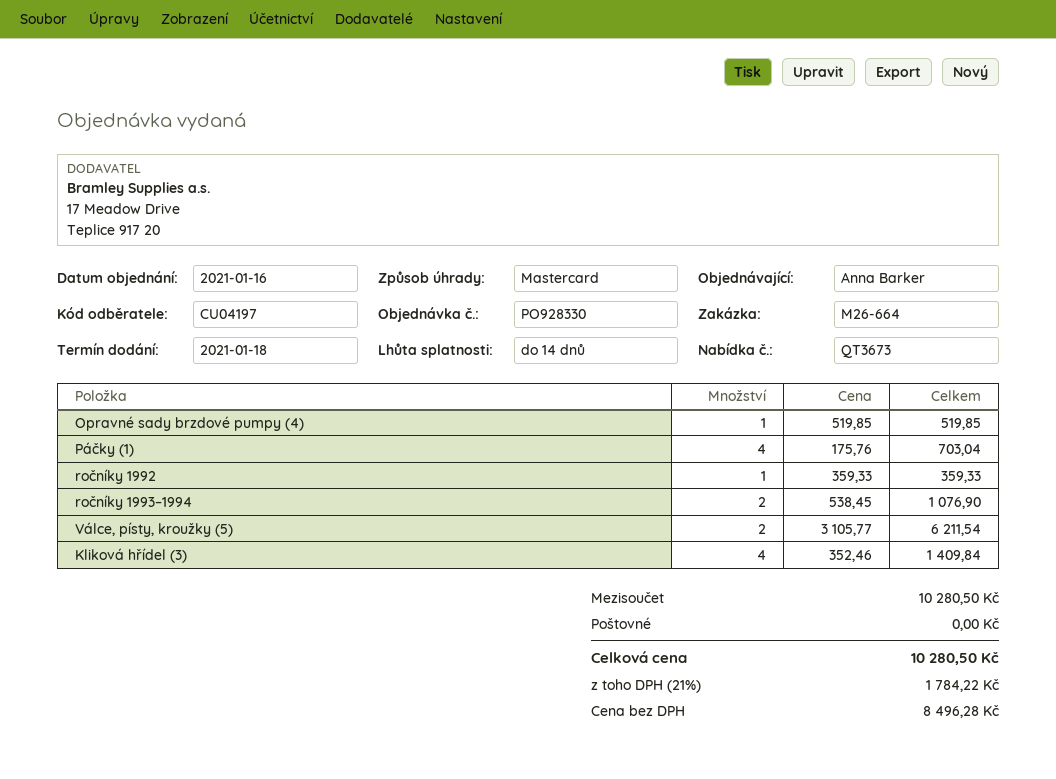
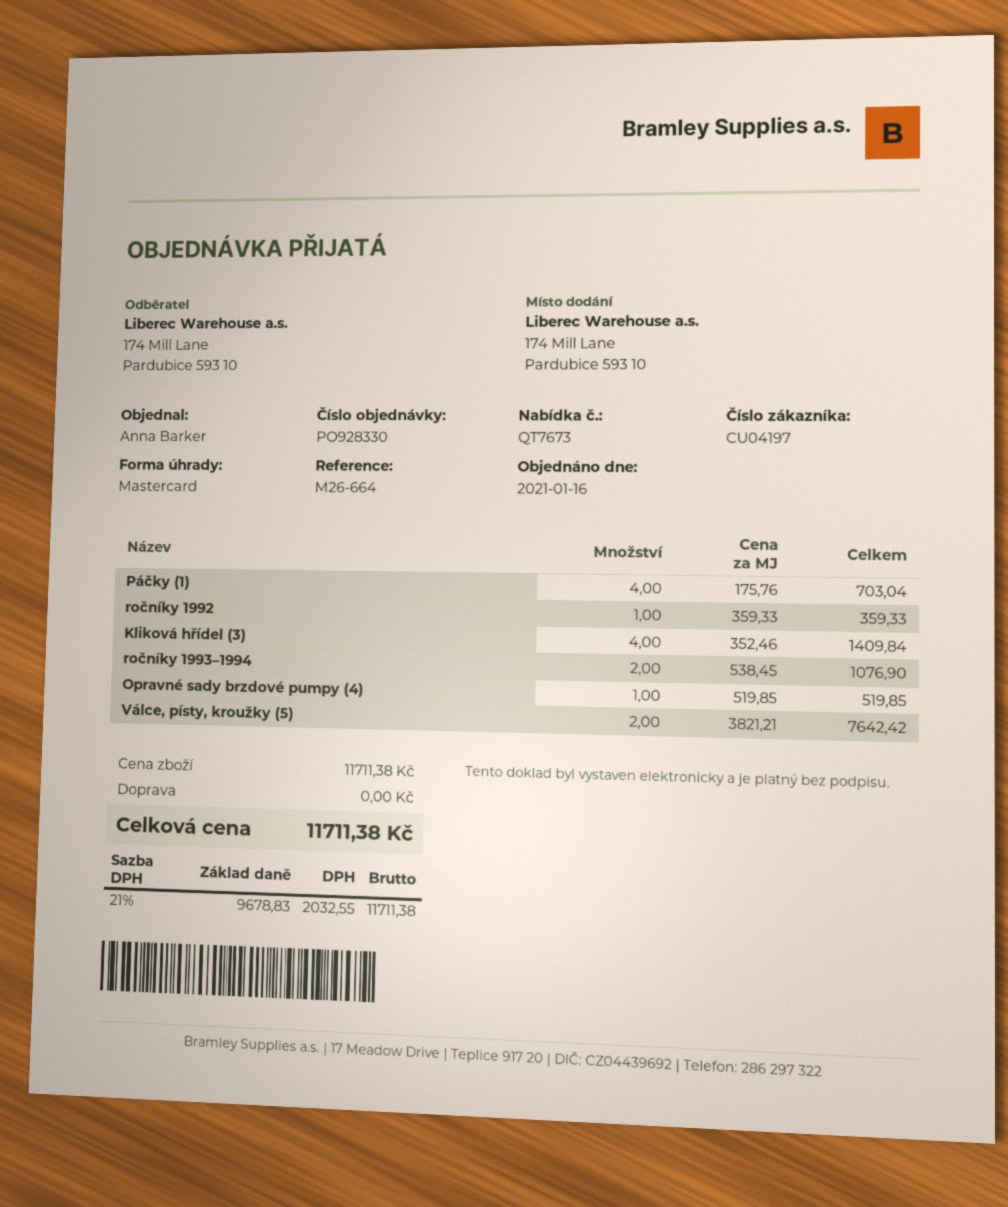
quote number: QT3673 -> QT7673
Válce, písty, kroužky (5): 2 x 3105.77 = 6211.54 -> 2 x 3821.21 = 7642.42
subtotal: 10280.50 -> 11711.38
net: 8496.28 -> 9678.83
tax: 21% = 1784.22 -> 21% = 2032.55
total: 10280.50 -> 11711.38

